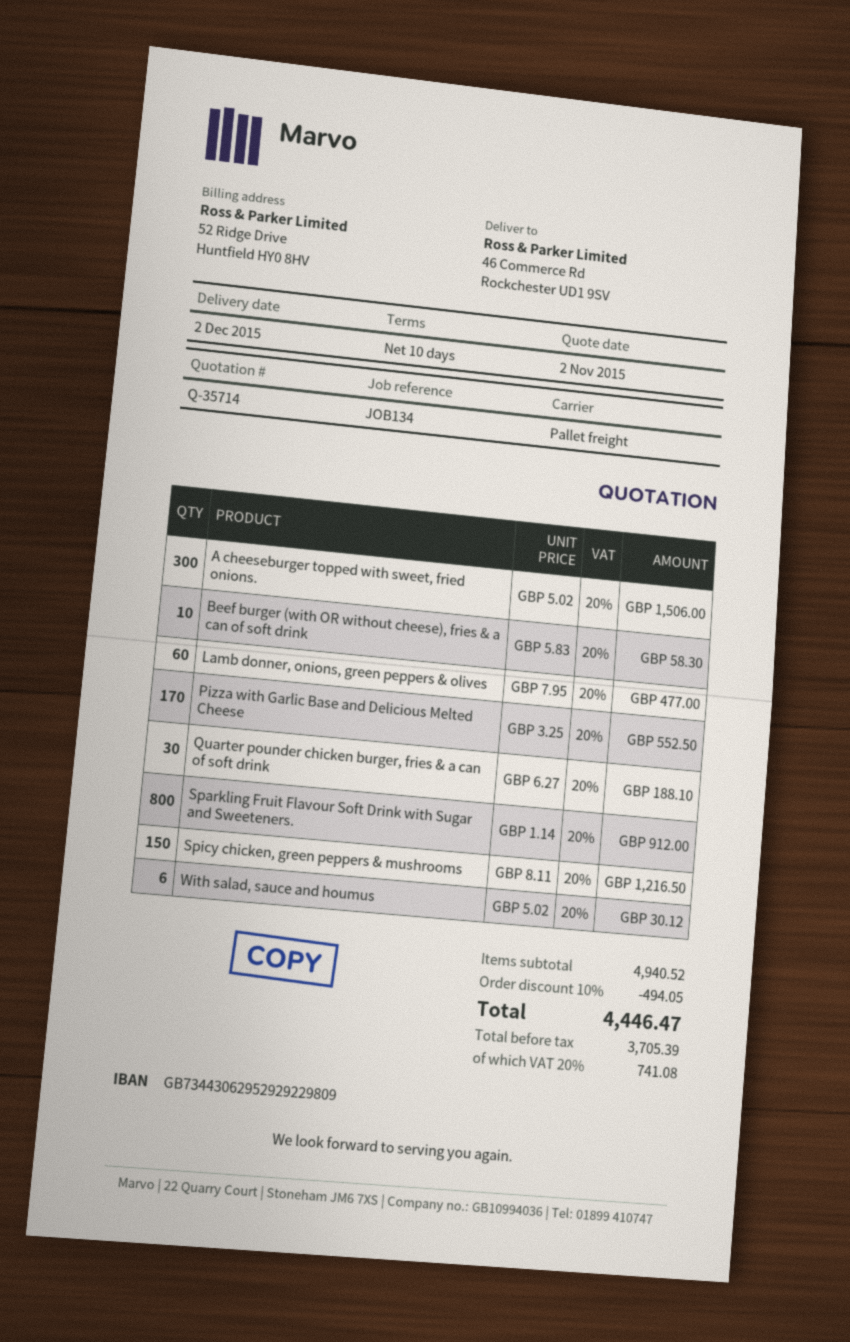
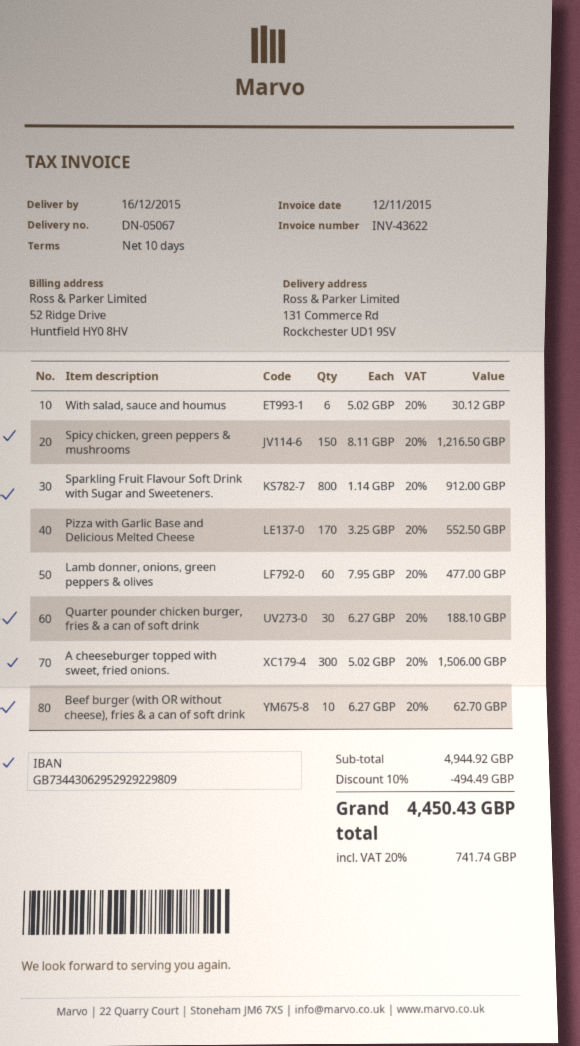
delivery date: 2015-12-02 -> 2015-12-16
ship to: 46 Commerce Rd, Rockchester UD1 9SV -> 131 Commerce Rd, Rockchester UD1 9SV
Beef burger (with OR without cheese), fries & a can of soft drink: 10 x 5.83 = 58.30 -> 10 x 6.27 = 62.70
subtotal: 4940.52 -> 4944.92
discount: 10% = 494.05 -> 10% = 494.49
tax: 20% = 741.08 -> 20% = 741.74
total: 4446.47 -> 4450.43

